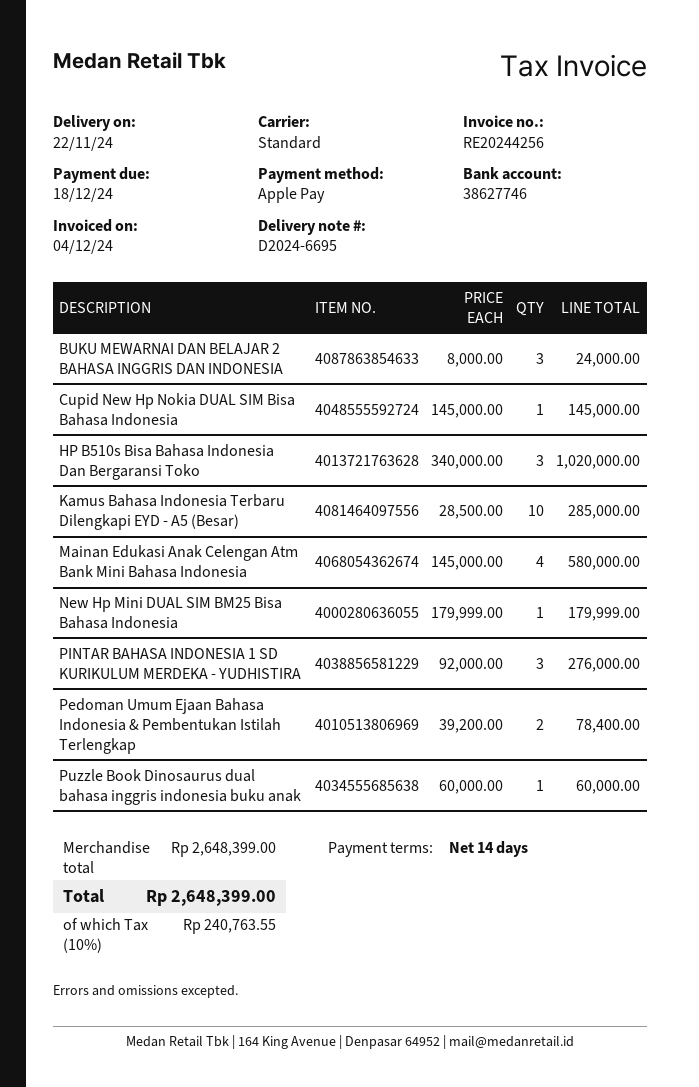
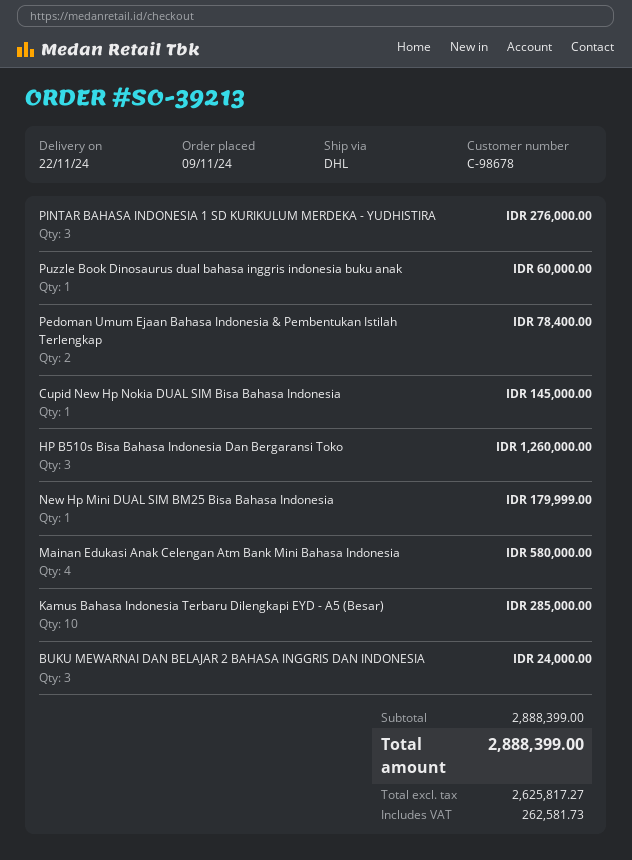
shipping method: standard -> DHL
HP B510s Bisa Bahasa Indonesia Dan Bergaransi Toko: 3 for 1020000.00 -> 3 for 1260000.00
subtotal: 2648399.00 -> 2888399.00
tax: 240763.55 -> 262581.73
total: 2648399.00 -> 2888399.00

